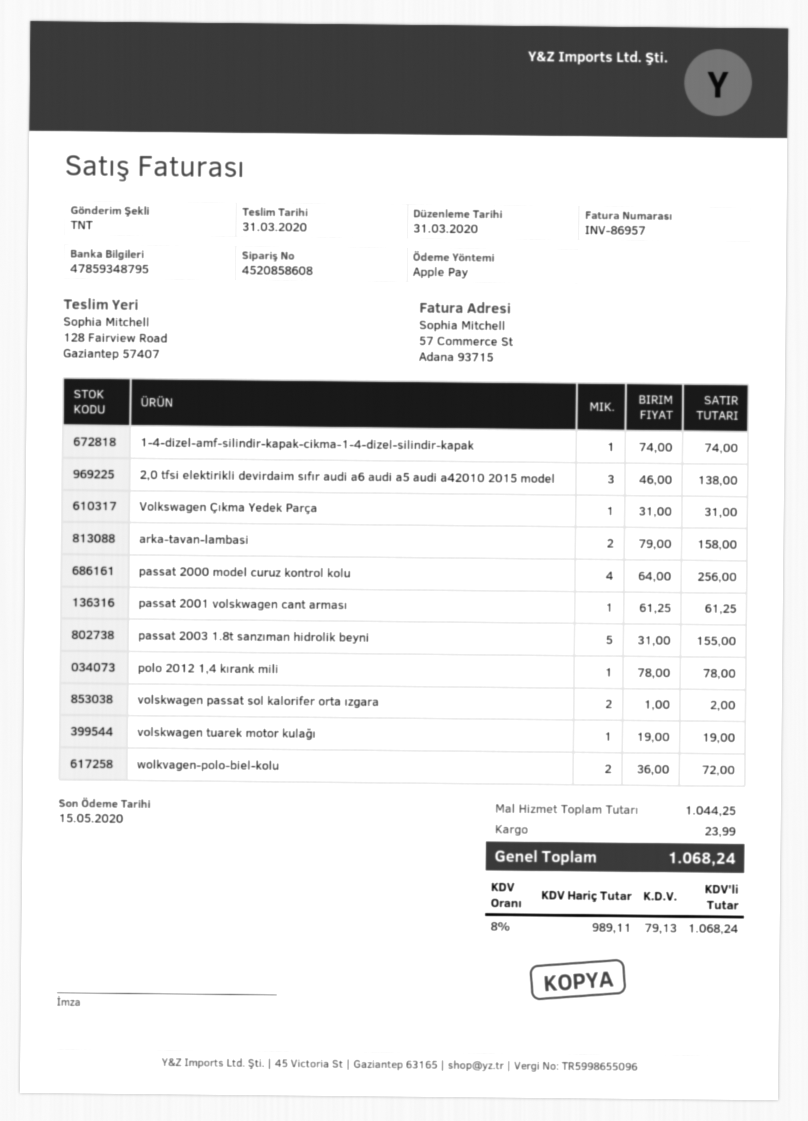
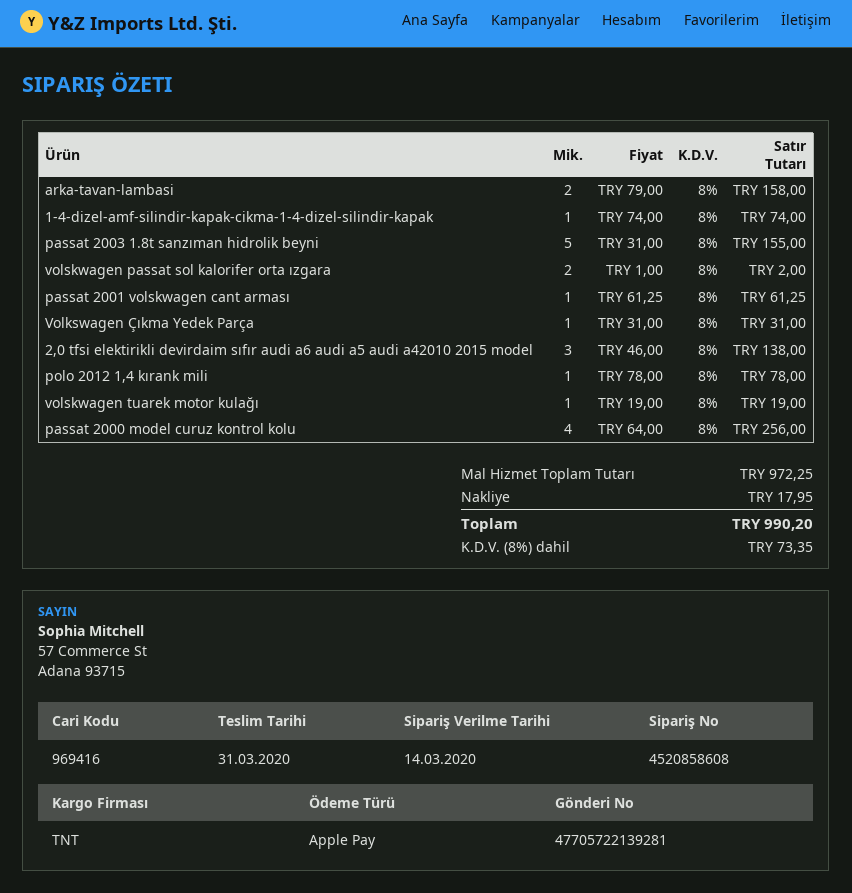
wolkvagen-polo-biel-kolu: 2 x 36.00 = 72.00 -> none
subtotal: 1044.25 -> 972.25
shipping: 23.99 -> 17.95
tax: 8% = 79.13 -> 8% = 73.35
total: 1068.24 -> 990.20

